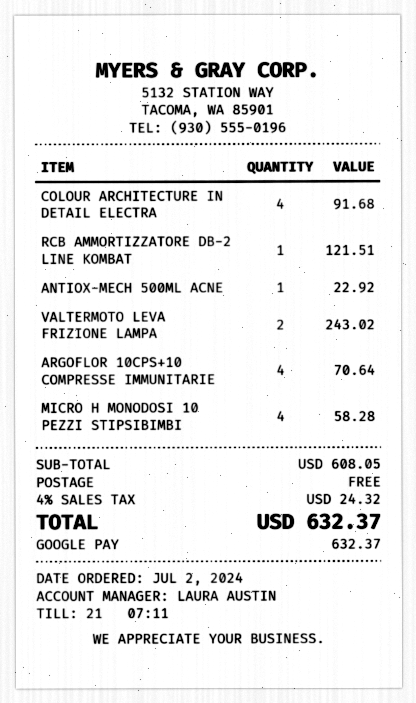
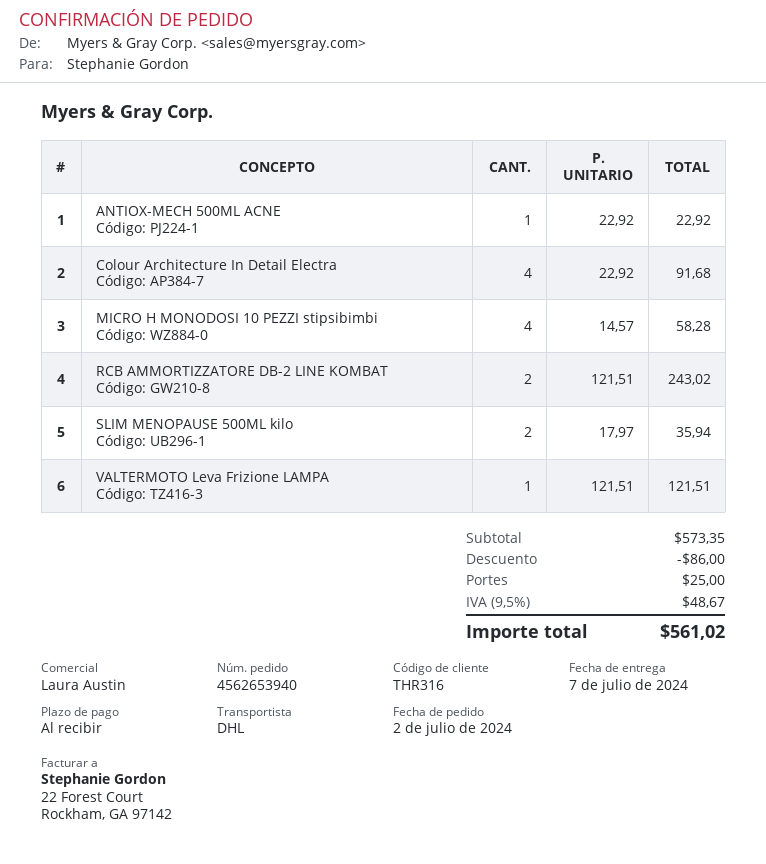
RCB AMMORTIZZATORE DB-2 LINE KOMBAT: 1 for 121.51 -> 2 for 243.02
VALTERMOTO LEVA FRIZIONE LAMPA: 2 for 243.02 -> 1 for 121.51
ARGOFLOR 10CPS+10 COMPRESSE IMMUNITARIE: 4 for 70.64 -> none
SLIM MENOPAUSE 500ML kilo: none -> 2 for 35.94
subtotal: 608.05 -> 573.35
discount: none -> 86.00
shipping: 0.00 -> 25.00
tax: 4% = 24.32 -> 9.5% = 48.67
total: 632.37 -> 561.02

